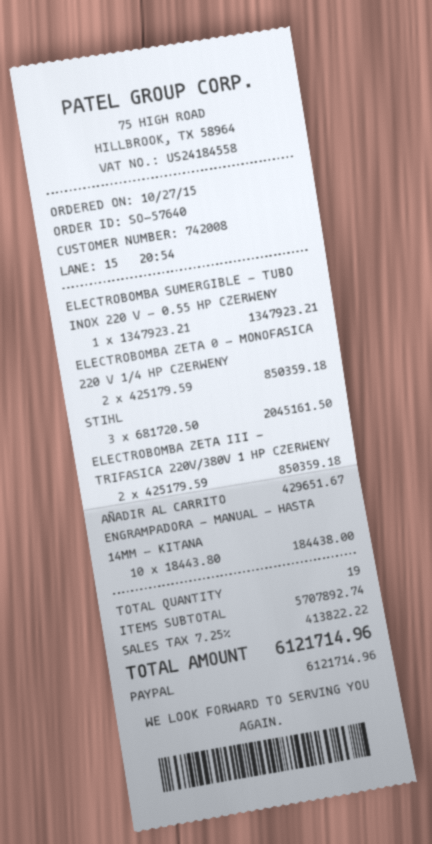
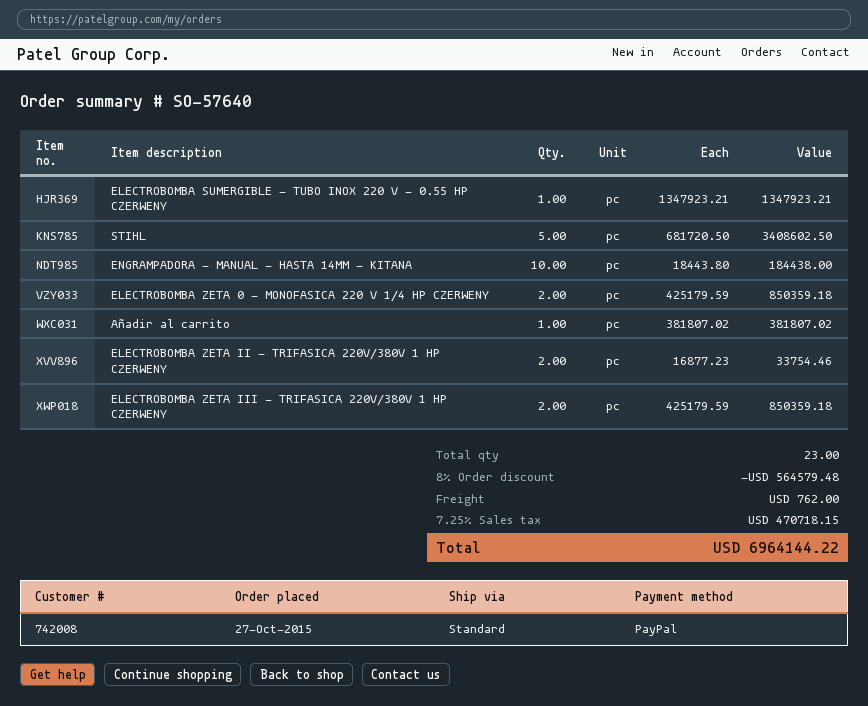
STIHL: 3 x 681720.50 = 2045161.50 -> 5 x 681720.50 = 3408602.50
AÑADIR AL CARRITO: 1 x 429651.67 = 429651.67 -> 1 x 381807.02 = 381807.02
ELECTROBOMBA ZETA II - TRIFASICA 220V/380V 1 HP CZERWENY: none -> 2 x 16877.23 = 33754.46
total quantity: 19 -> 23
discount: none -> 8% = 564579.48
shipping: none -> 762.00
tax: 7.25% = 413822.22 -> 7.25% = 470718.15
total: 6121714.96 -> 6964144.22

